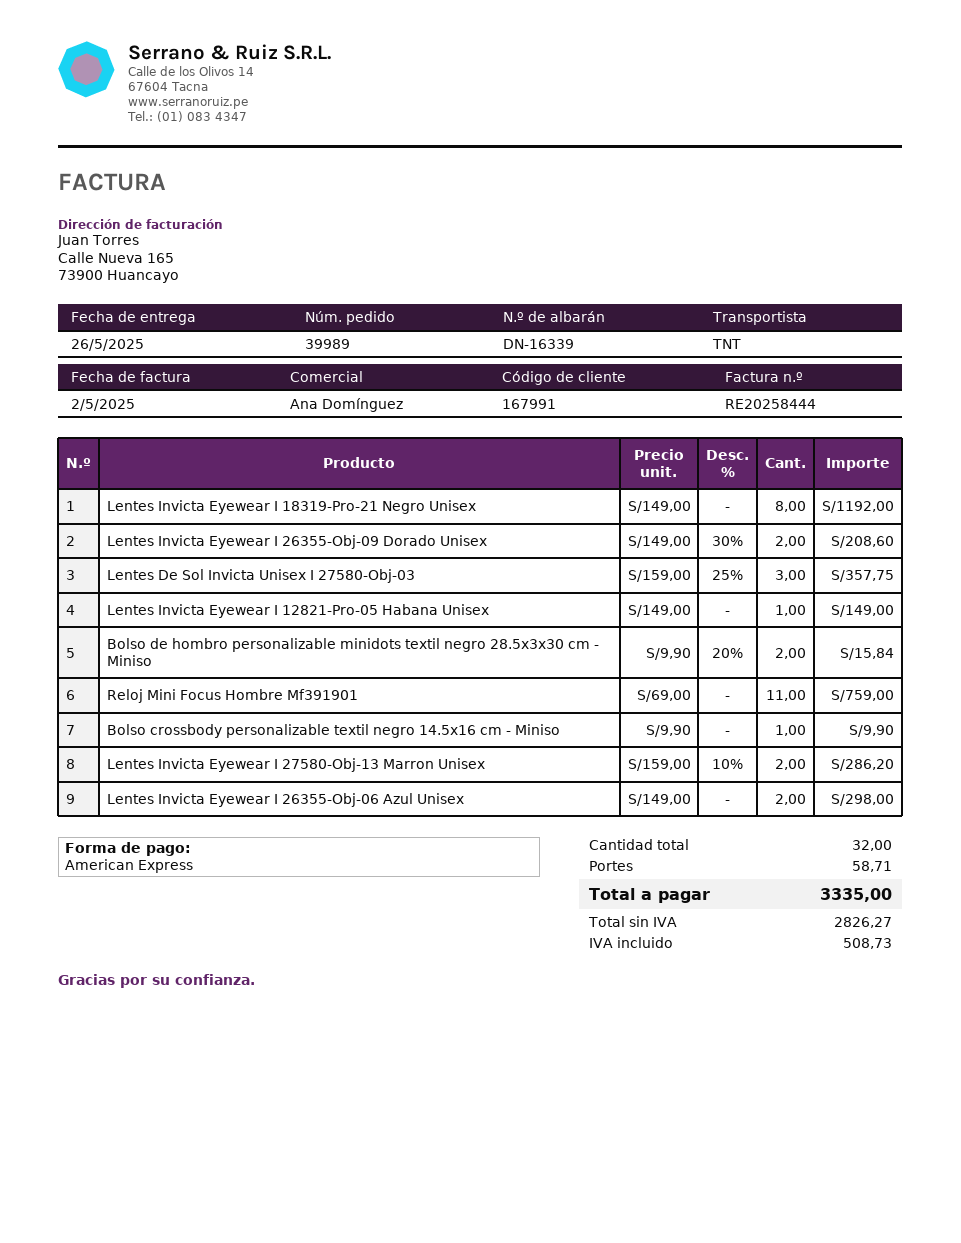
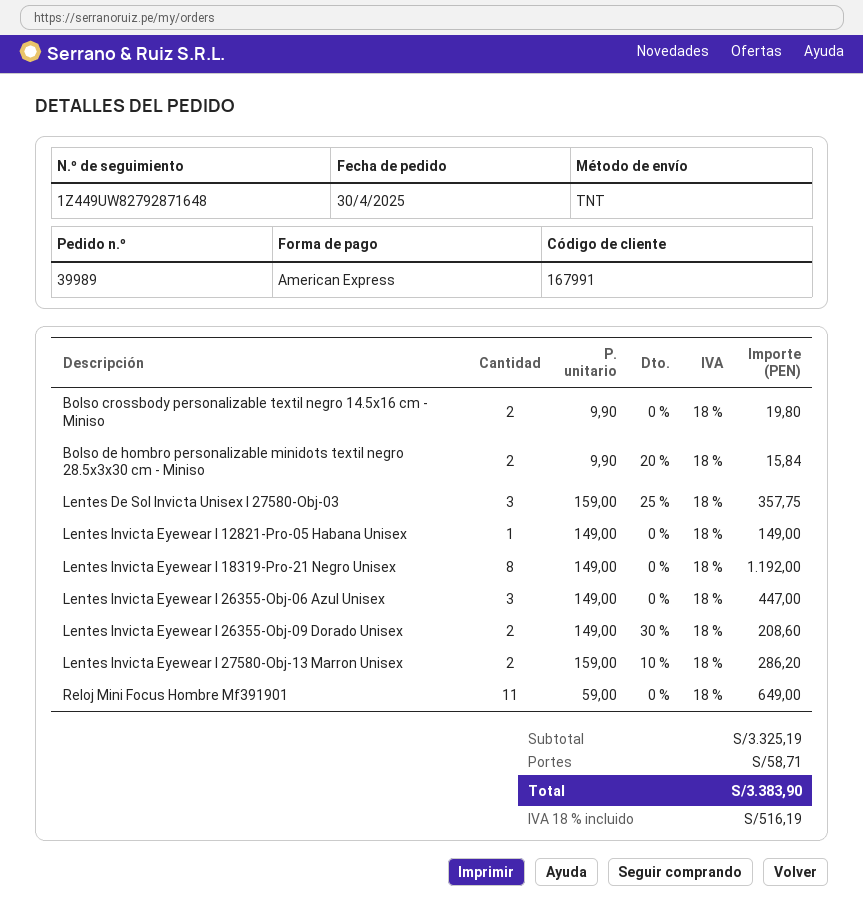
Reloj Mini Focus Hombre Mf391901: 11 x 69.00 = 759.00 -> 11 x 59.00 = 649.00
Bolso crossbody personalizable textil negro 14.5x16 cm - Miniso: 1 x 9.90 = 9.90 -> 2 x 9.90 = 19.80
Lentes Invicta Eyewear I 26355-Obj-06 Azul Unisex: 2 x 149.00 = 298.00 -> 3 x 149.00 = 447.00
tax: 508.73 -> 516.19
total: 3335.00 -> 3383.90

